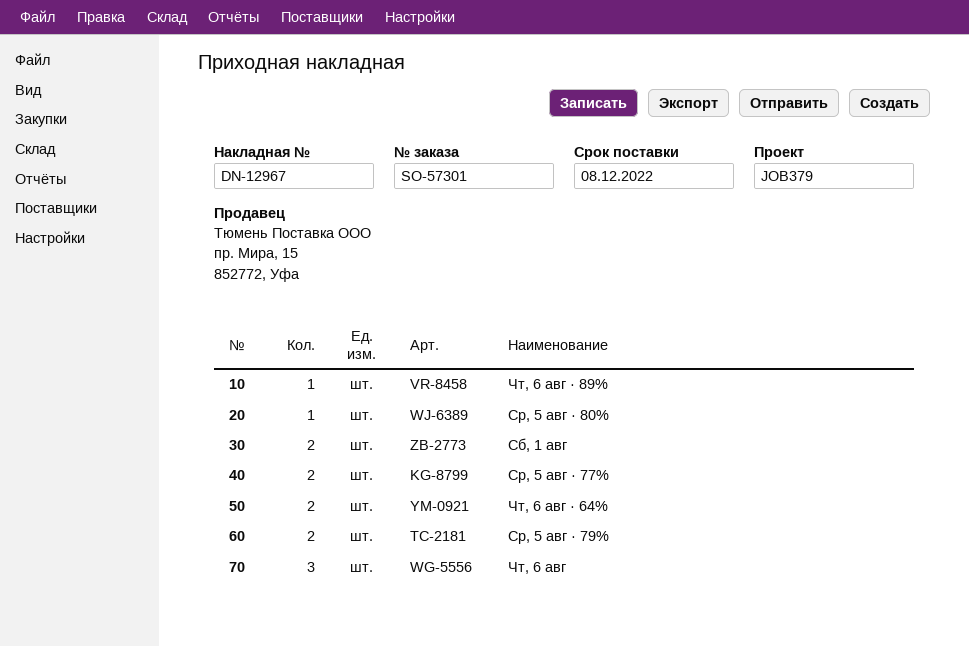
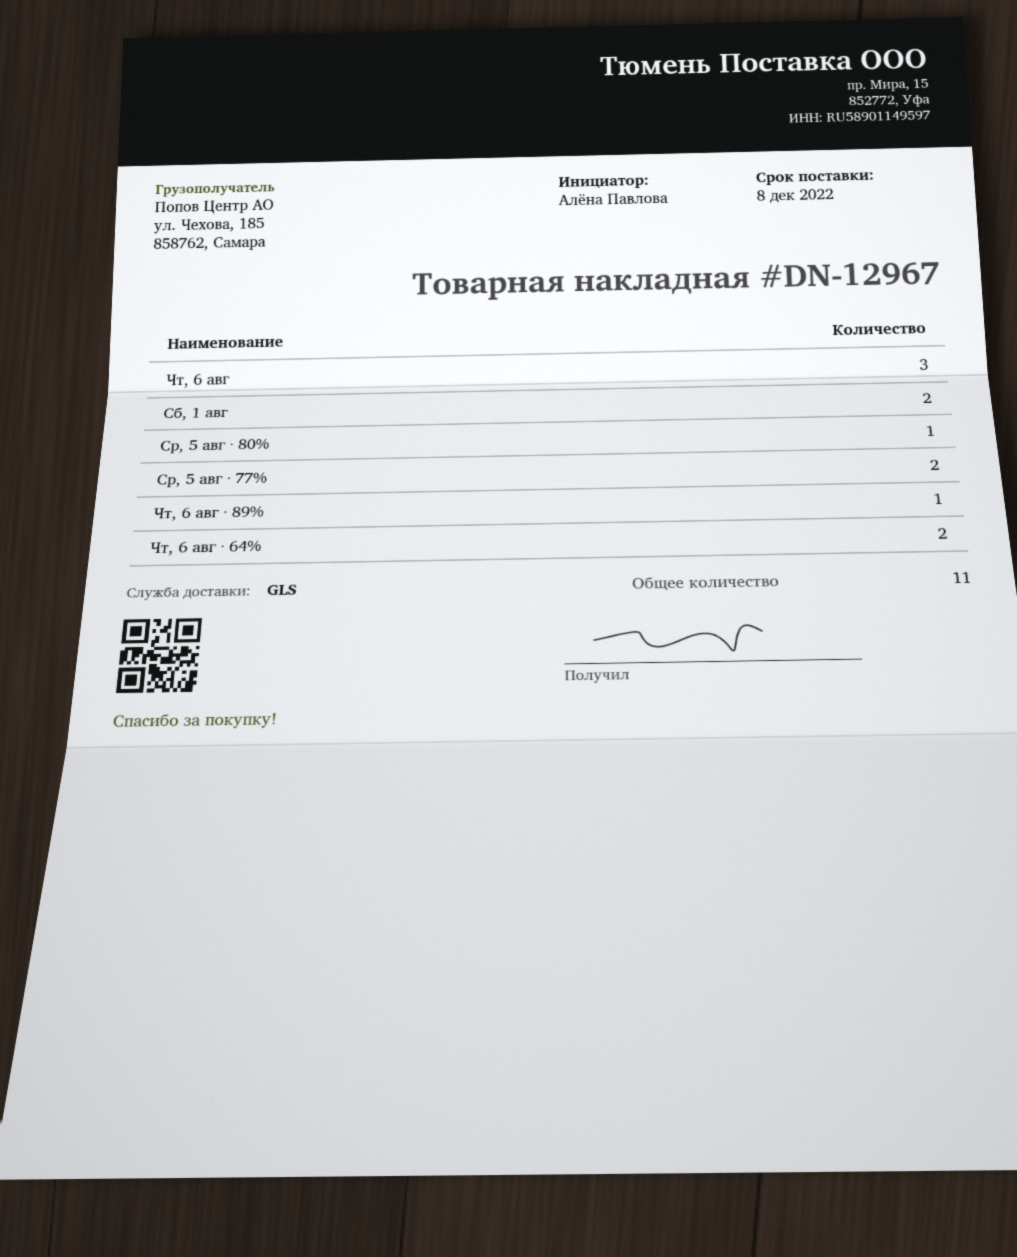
Ср, 5 авг · 79%: 2 -> none

